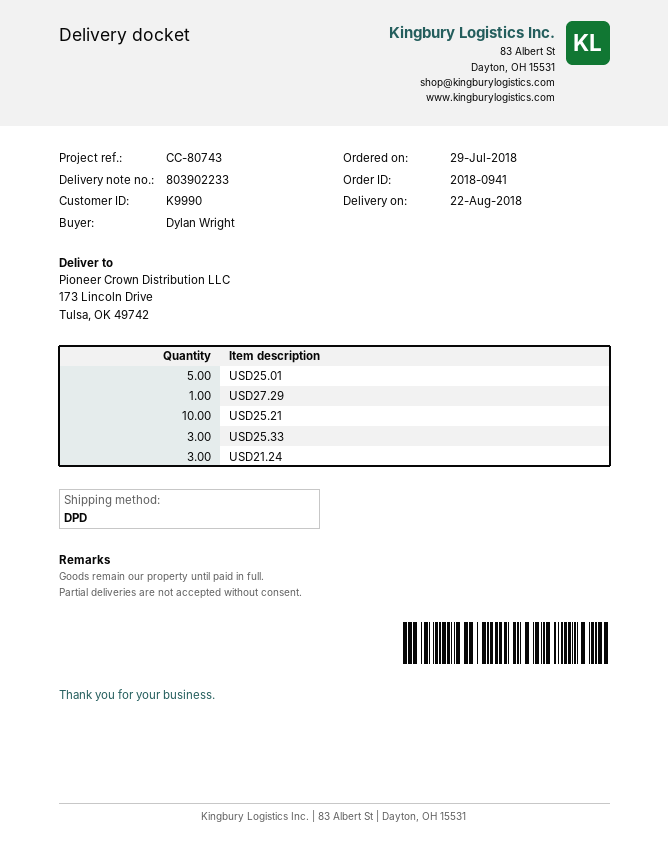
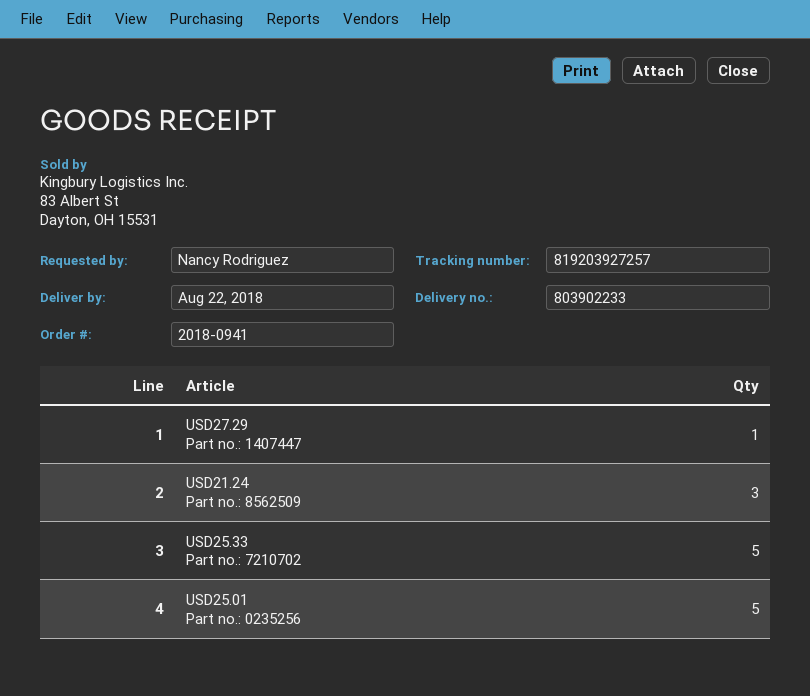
ordered by: Dylan Wright -> Nancy Rodriguez
USD25.21: 10 -> none
USD25.33: 3 -> 5

